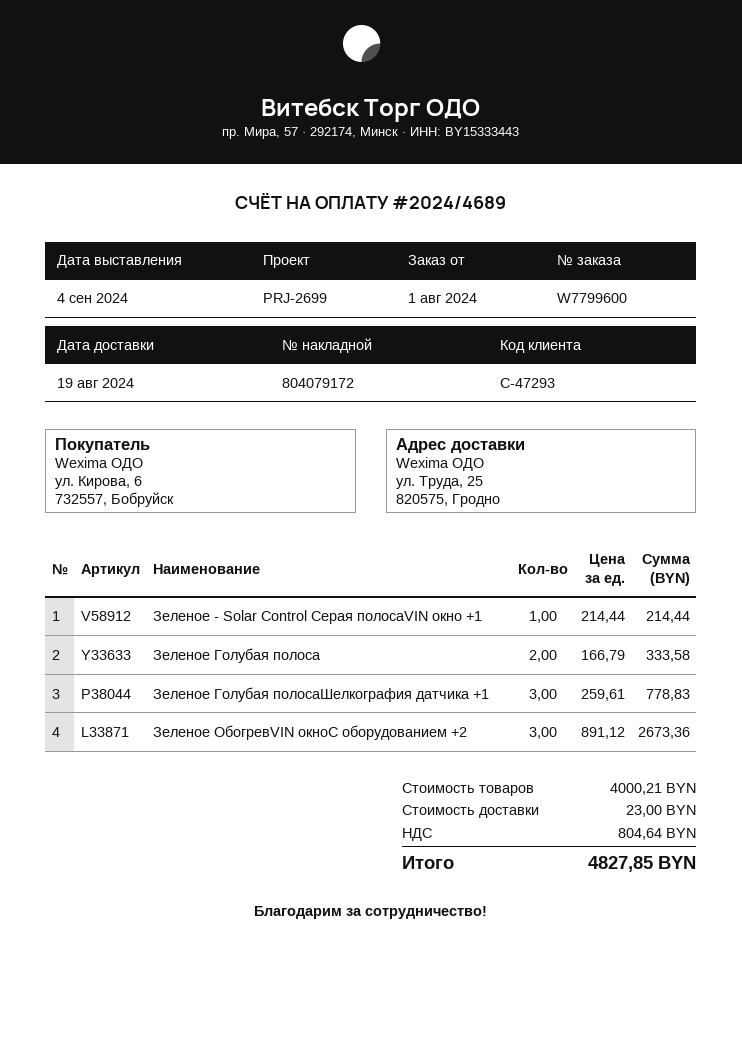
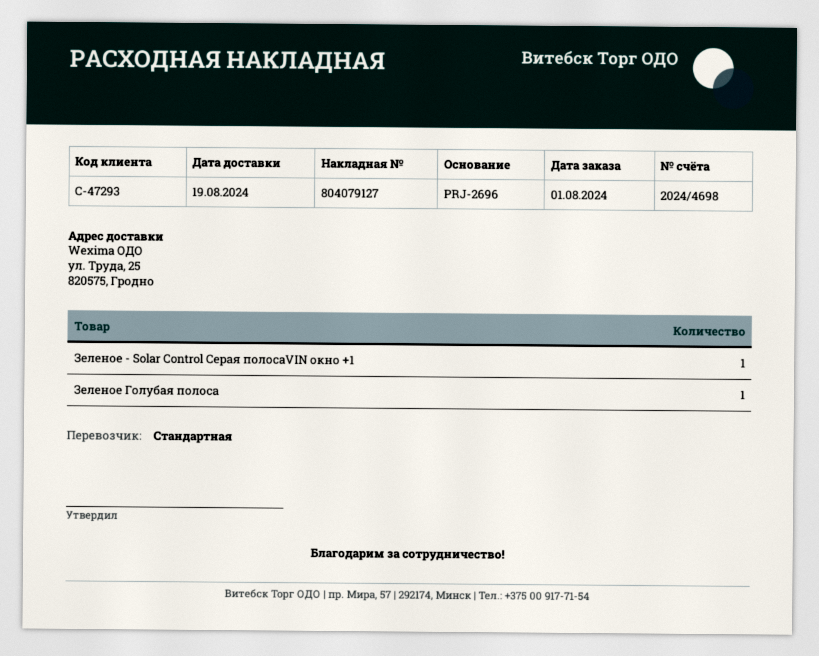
delivery note number: 804079172 -> 804079127
invoice number: 2024/4689 -> 2024/4698
reference: PRJ-2699 -> PRJ-2696
Зеленое Голубая полоса: 2 -> 1
Зеленое Голубая полосаШелкография датчика +1: 3 -> none
Зеленое ОбогревVIN окноС оборудованием +2: 3 -> none

